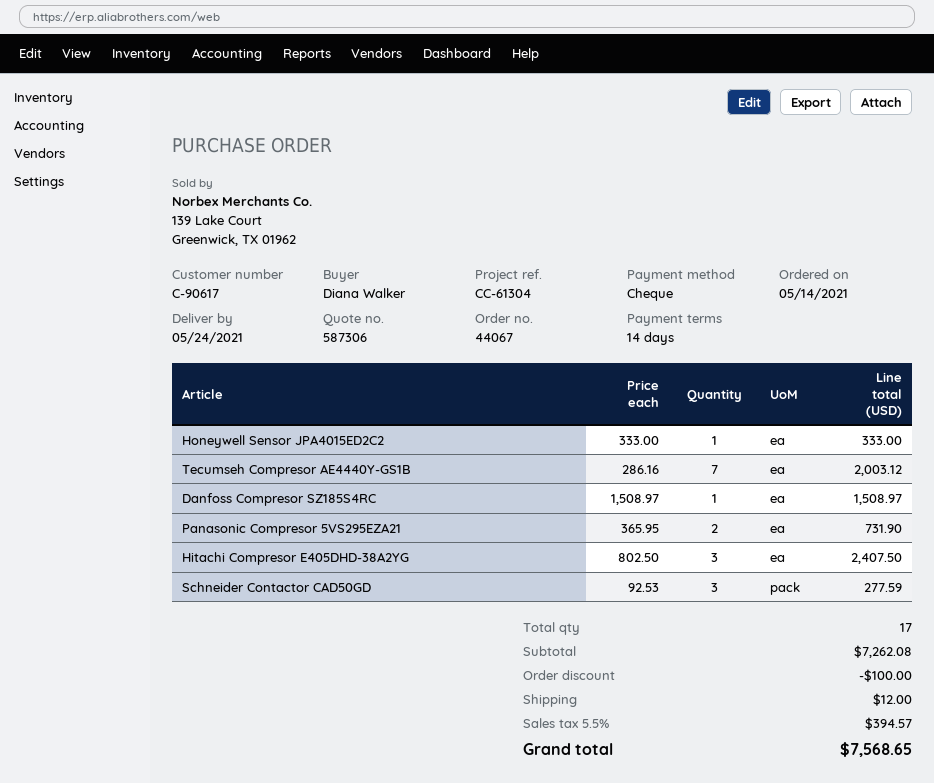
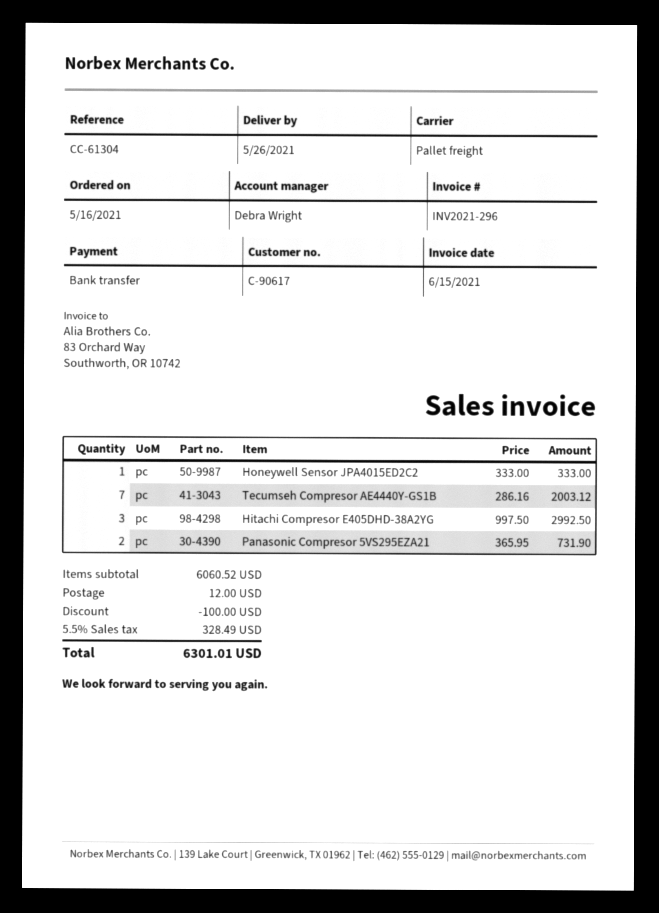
order date: 2021-05-14 -> 2021-05-16
delivery date: 2021-05-24 -> 2021-05-26
payment method: cheque -> bank transfer
Danfoss Compresor SZ185S4RC: 1 x 1508.97 = 1508.97 -> none
Hitachi Compresor E405DHD-38A2YG: 3 x 802.50 = 2407.50 -> 3 x 997.50 = 2992.50
Schneider Contactor CAD50GD: 3 x 92.53 = 277.59 -> none
subtotal: 7262.08 -> 6060.52
tax: 5.5% = 394.57 -> 5.5% = 328.49
total: 7568.65 -> 6301.01

